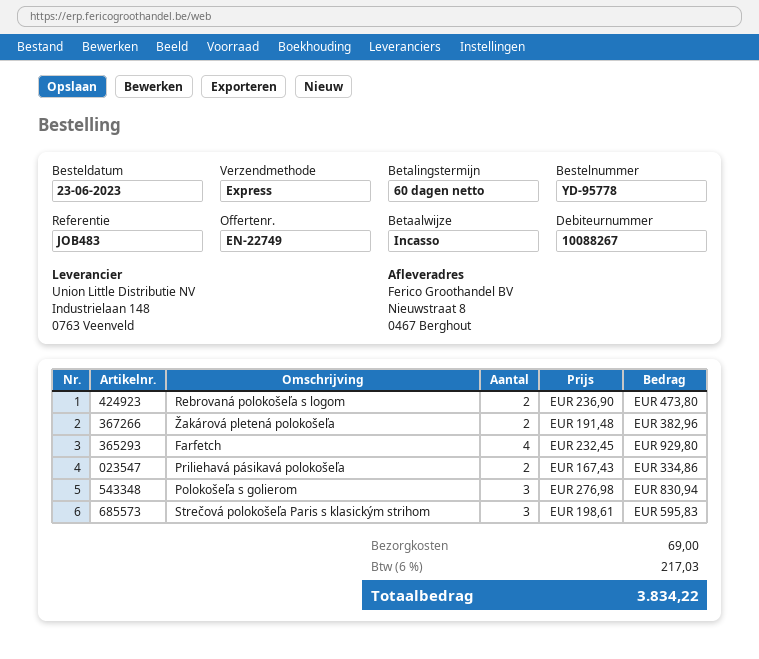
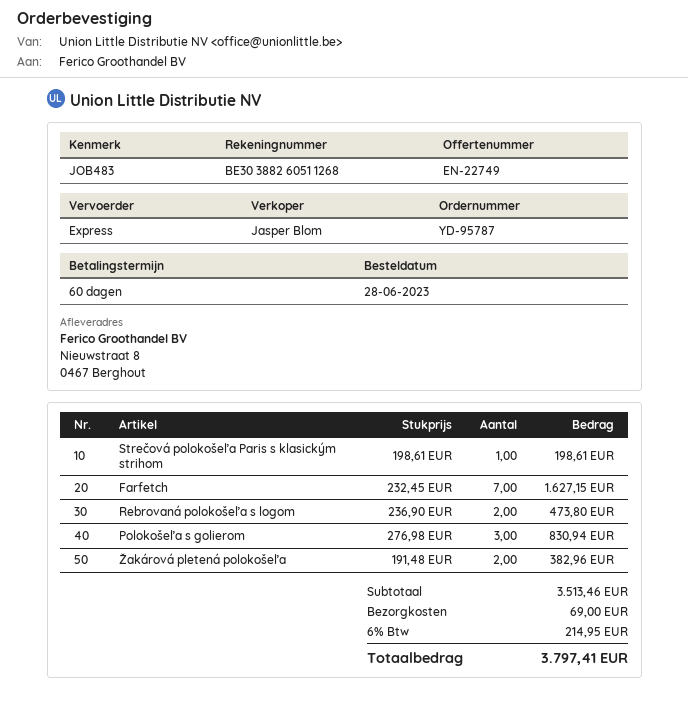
order number: YD-95778 -> YD-95787
order date: 2023-06-23 -> 2023-06-28
Farfetch: 4 x 232.45 = 929.80 -> 7 x 232.45 = 1627.15
Priliehavá pásikavá polokošeľa: 2 x 167.43 = 334.86 -> none
Strečová polokošeľa Paris s klasickým strihom: 3 x 198.61 = 595.83 -> 1 x 198.61 = 198.61
tax: 6% = 217.03 -> 6% = 214.95
total: 3834.22 -> 3797.41

